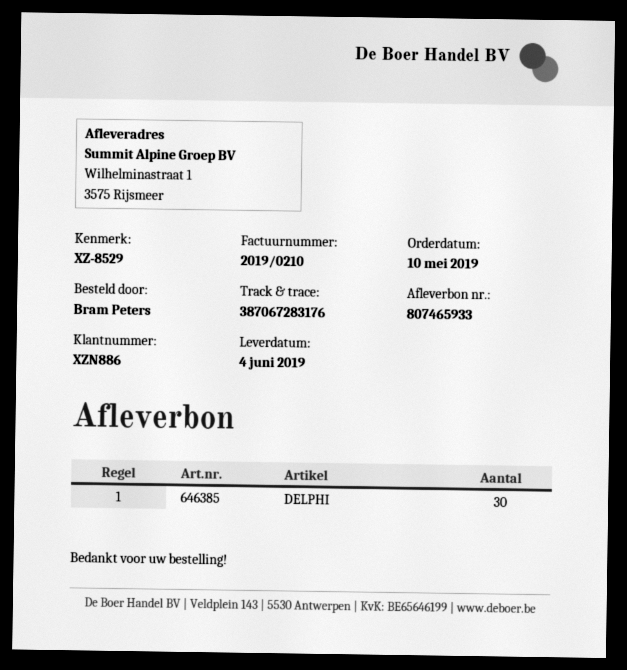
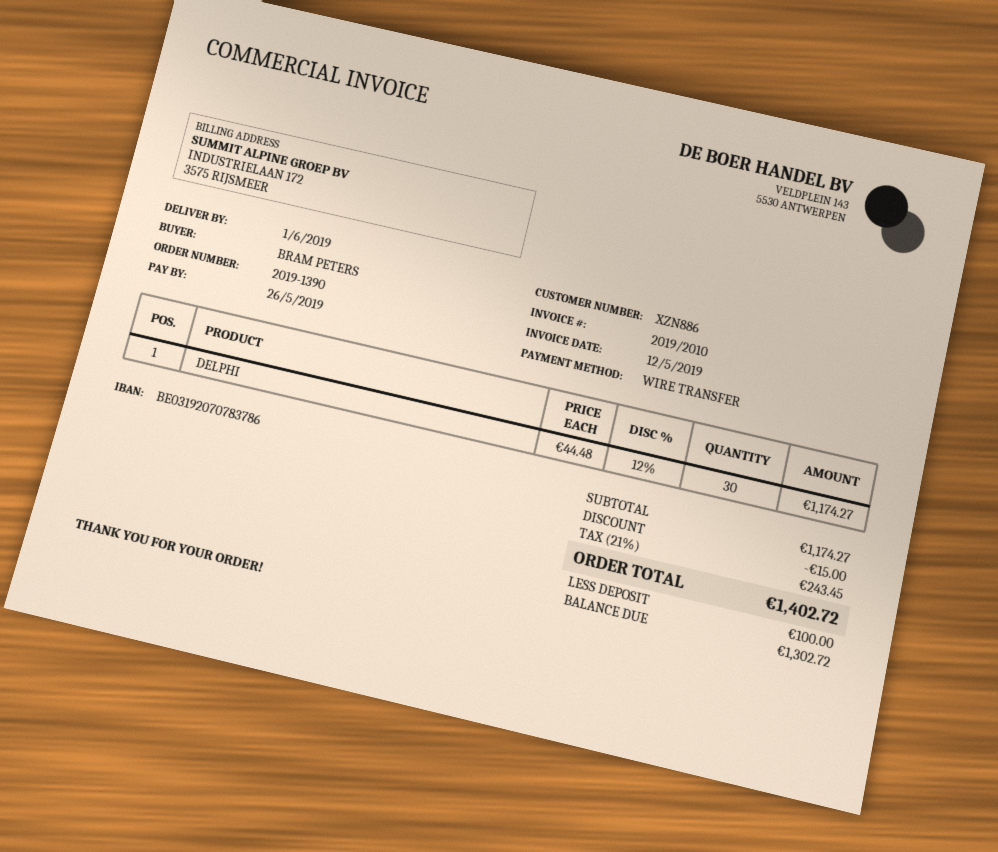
delivery date: 2019-06-04 -> 2019-06-01
invoice number: 2019/0210 -> 2019/2010

